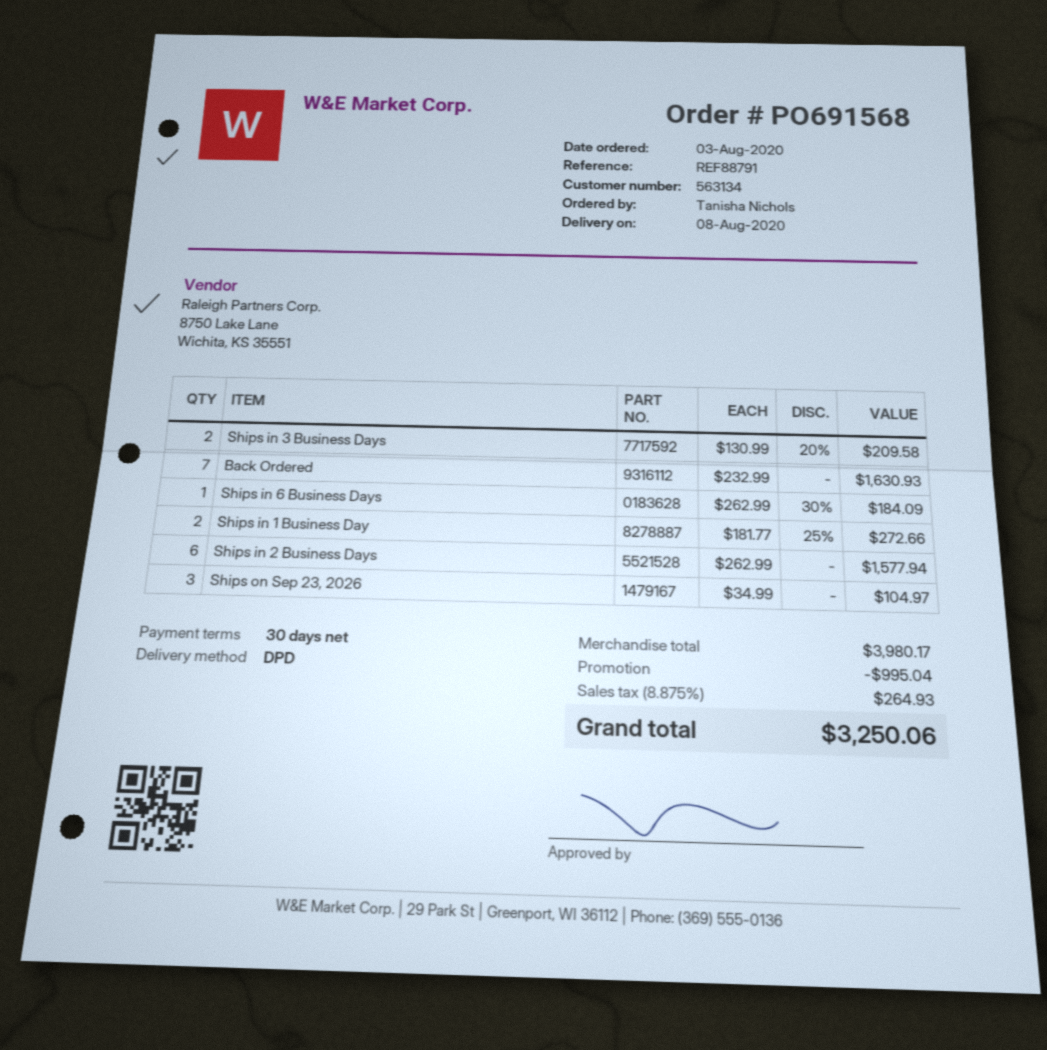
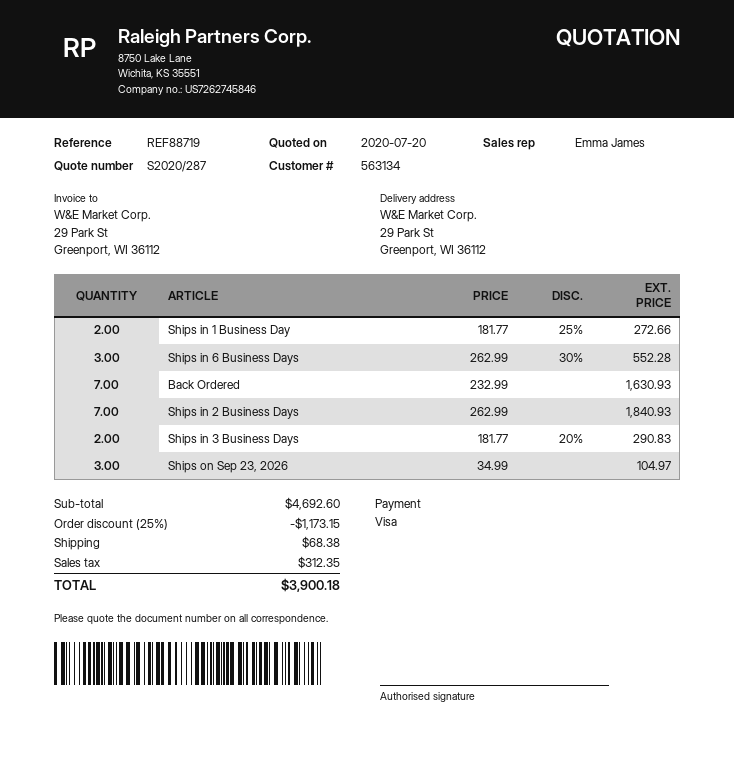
reference: REF88791 -> REF88719
Ships in 3 Business Days: 2 x 130.99 - 20% = 209.58 -> 2 x 181.77 - 20% = 290.83
Ships in 6 Business Days: 1 x 262.99 - 30% = 184.09 -> 3 x 262.99 - 30% = 552.28
Ships in 2 Business Days: 6 x 262.99 = 1577.94 -> 7 x 262.99 = 1840.93
subtotal: 3980.17 -> 4692.60
discount: 995.04 -> 1173.15
shipping: none -> 68.38
tax: 264.93 -> 312.35
total: 3250.06 -> 3900.18

